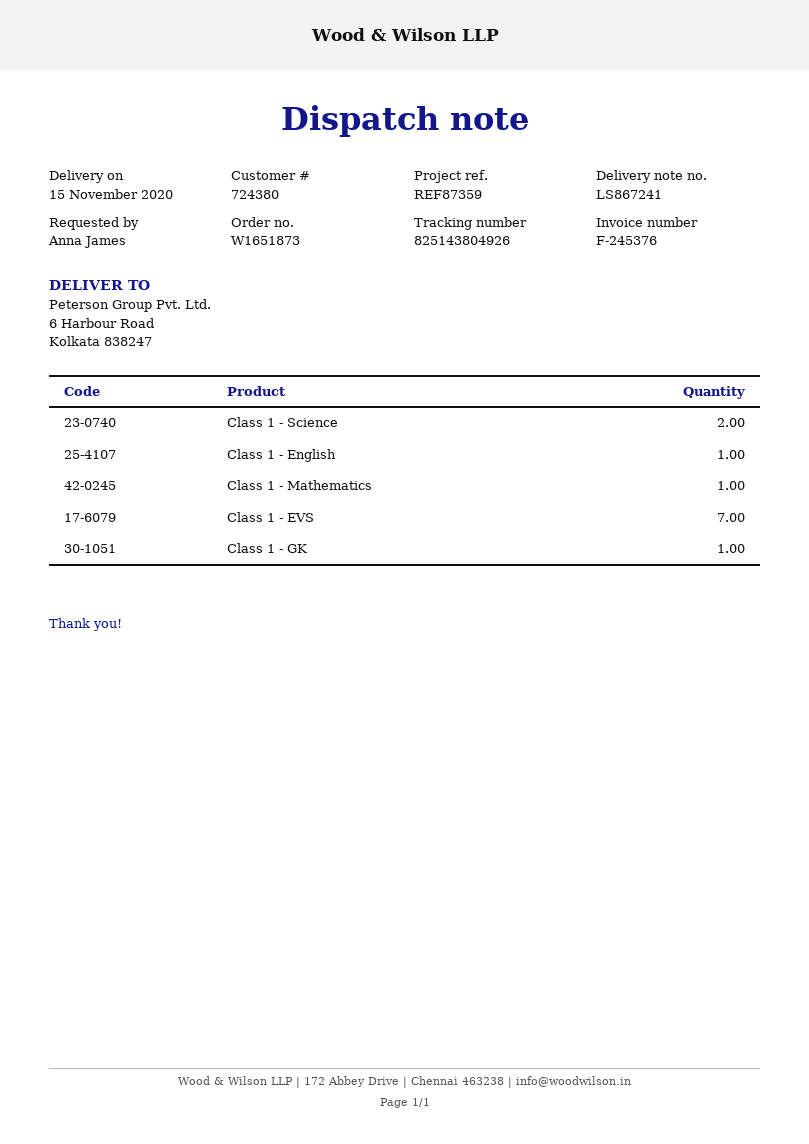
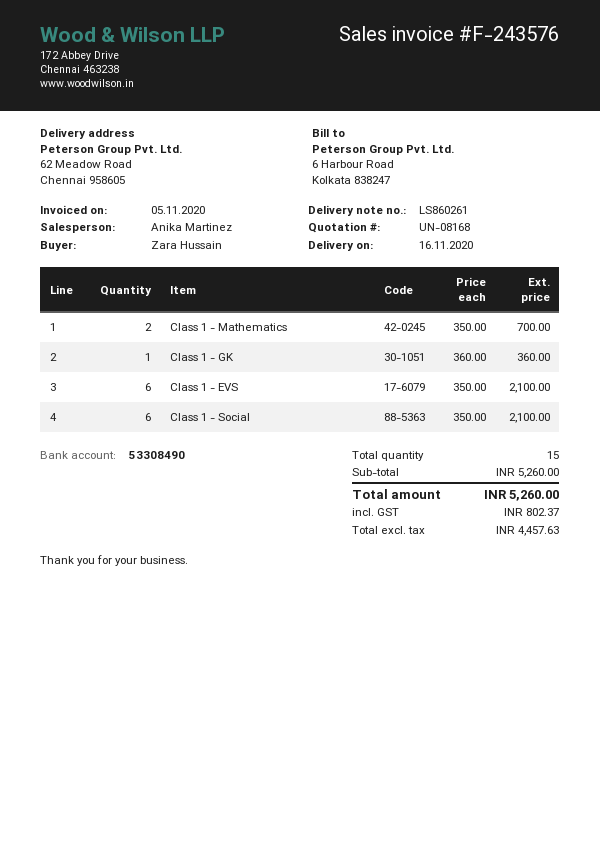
delivery note number: LS867241 -> LS860261
delivery date: 2020-11-15 -> 2020-11-16
invoice number: F-245376 -> F-243576
ordered by: Anna James -> Zara Hussain
ship to: 6 Harbour Road, Kolkata 838247 -> 62 Meadow Road, Chennai 958605
Class 1 - Science: 2 -> none
Class 1 - English: 1 -> none
Class 1 - Mathematics: 1 -> 2
Class 1 - EVS: 7 -> 6
Class 1 - Social: none -> 6

